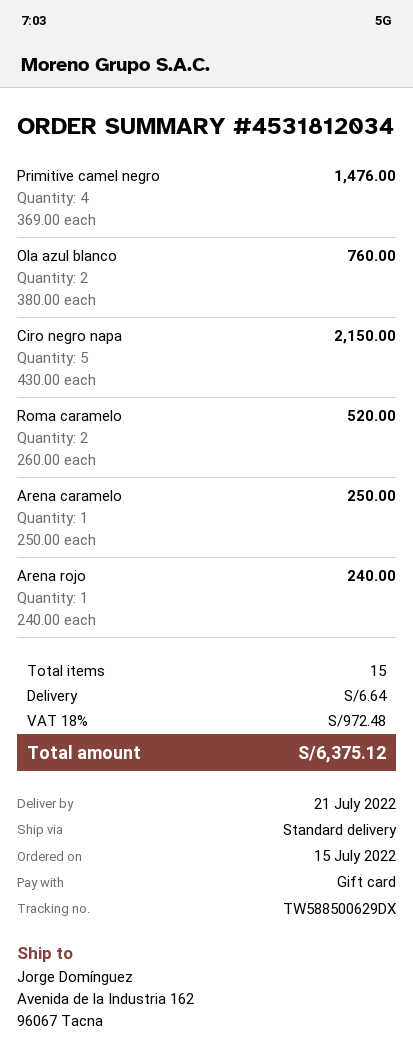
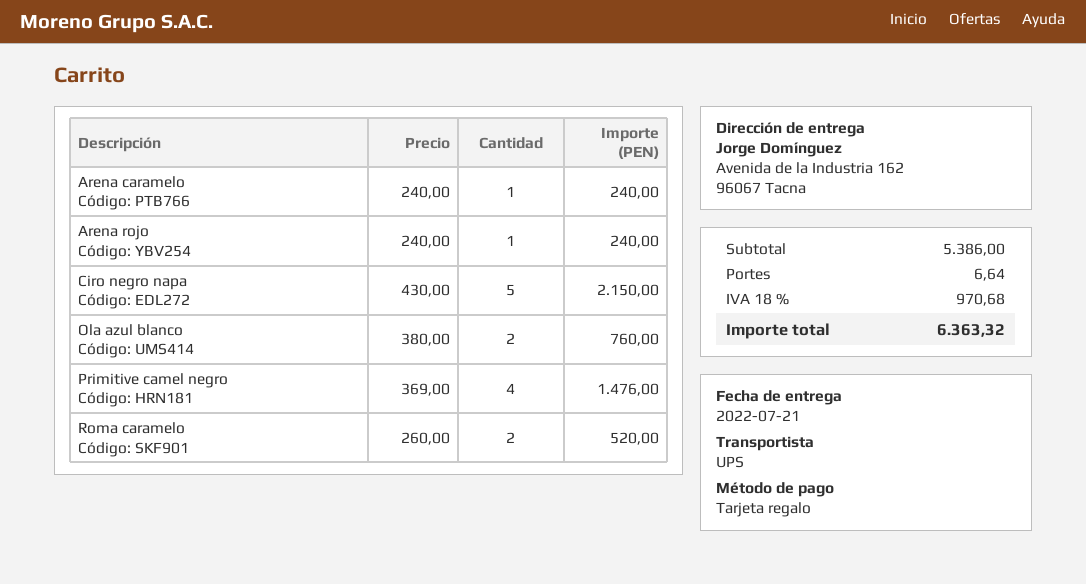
shipping method: standard -> UPS
Arena caramelo: 1 x 250.00 = 250.00 -> 1 x 240.00 = 240.00
tax: 18% = 972.48 -> 18% = 970.68
total: 6375.12 -> 6363.32

